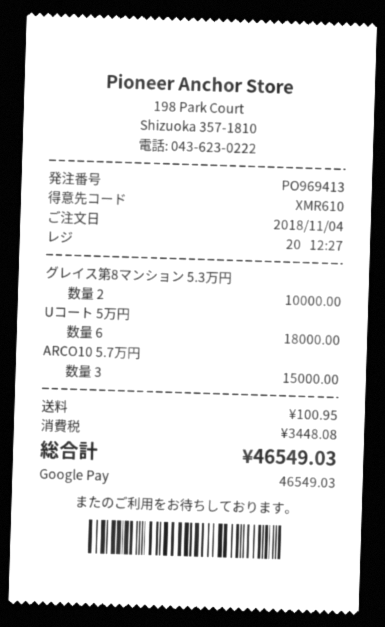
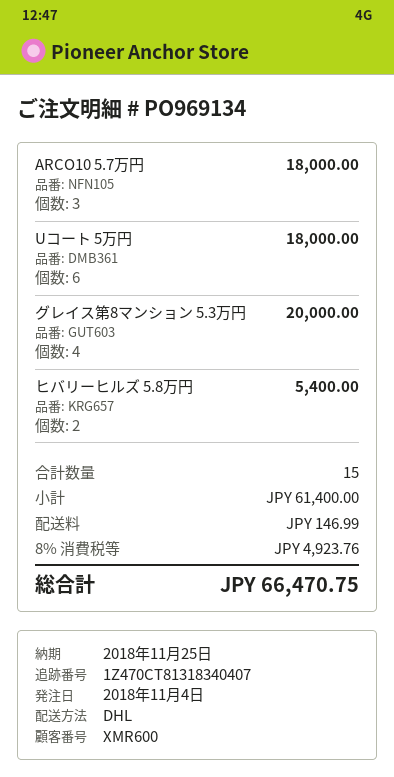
order number: PO969413 -> PO969134
customer number: XMR610 -> XMR600
グレイス第8マンション 5.3万円: 2 for 10000.00 -> 4 for 20000.00
ARCO10 5.7万円: 3 for 15000.00 -> 3 for 18000.00
ヒバリーヒルズ 5.8万円: none -> 2 for 5400.00
shipping: 100.95 -> 146.99
tax: 3448.08 -> 4923.76
total: 46549.03 -> 66470.75

